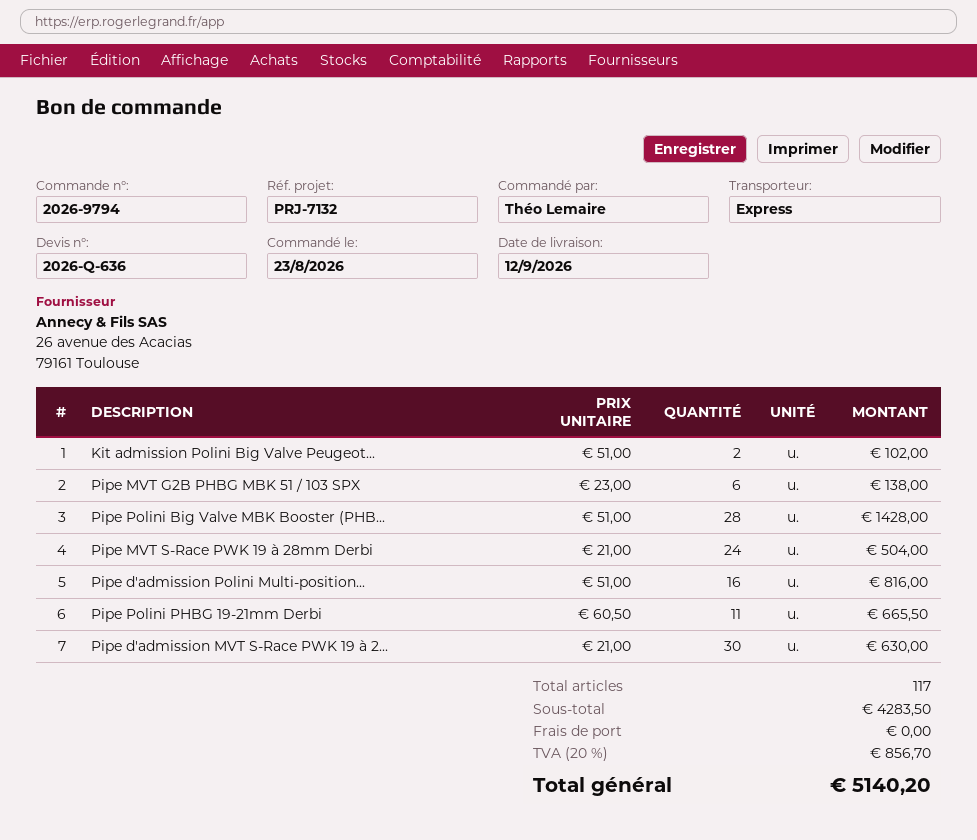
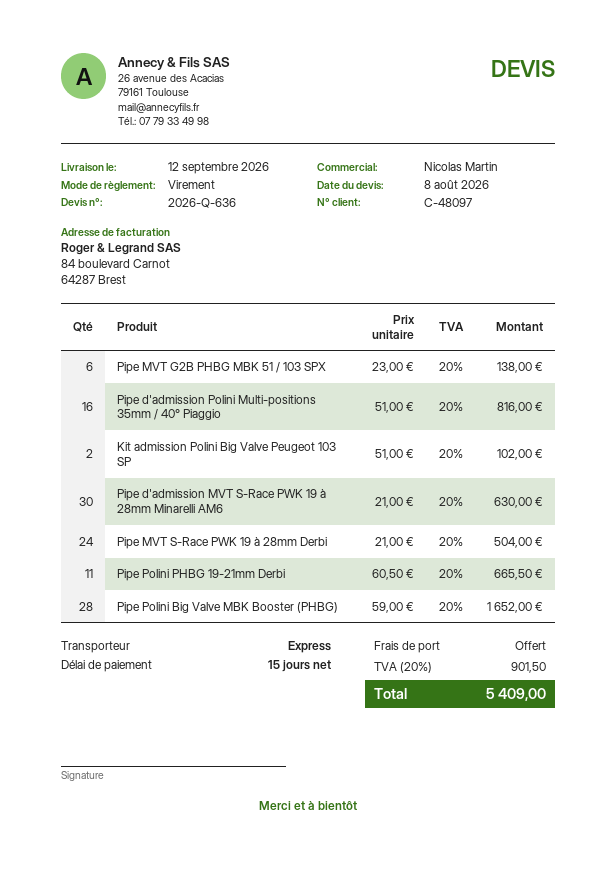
Pipe Polini Big Valve MBK Booster (PHB...: 28 x 51.00 = 1428.00 -> 28 x 59.00 = 1652.00
tax: 20% = 856.70 -> 20% = 901.50
total: 5140.20 -> 5409.00

